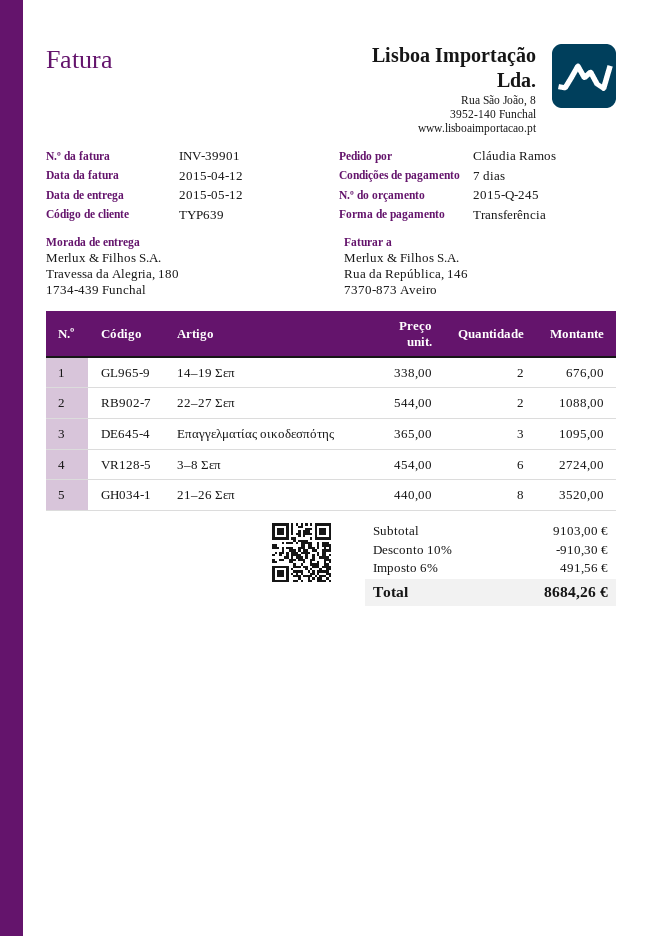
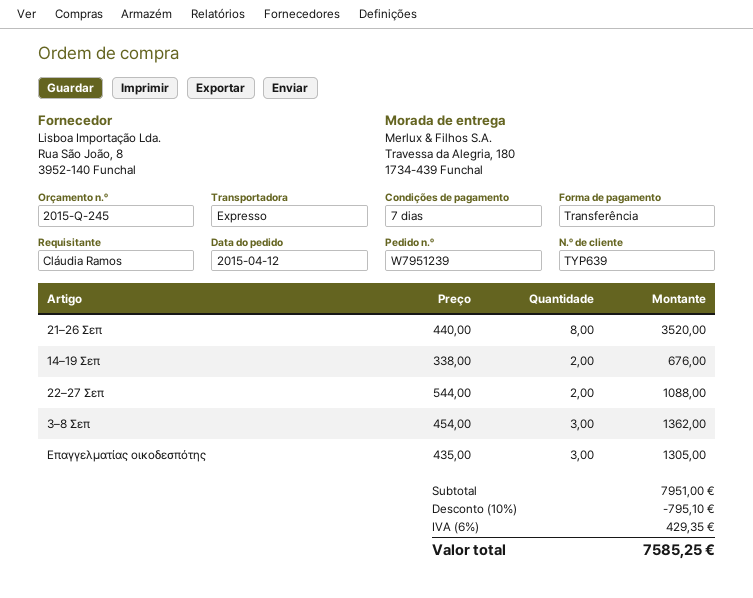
Επαγγελματίας οικοδεσπότης: 3 x 365.00 = 1095.00 -> 3 x 435.00 = 1305.00
3–8 Σεπ: 6 x 454.00 = 2724.00 -> 3 x 454.00 = 1362.00
subtotal: 9103.00 -> 7951.00
discount: 10% = 910.30 -> 10% = 795.10
tax: 6% = 491.56 -> 6% = 429.35
total: 8684.26 -> 7585.25

